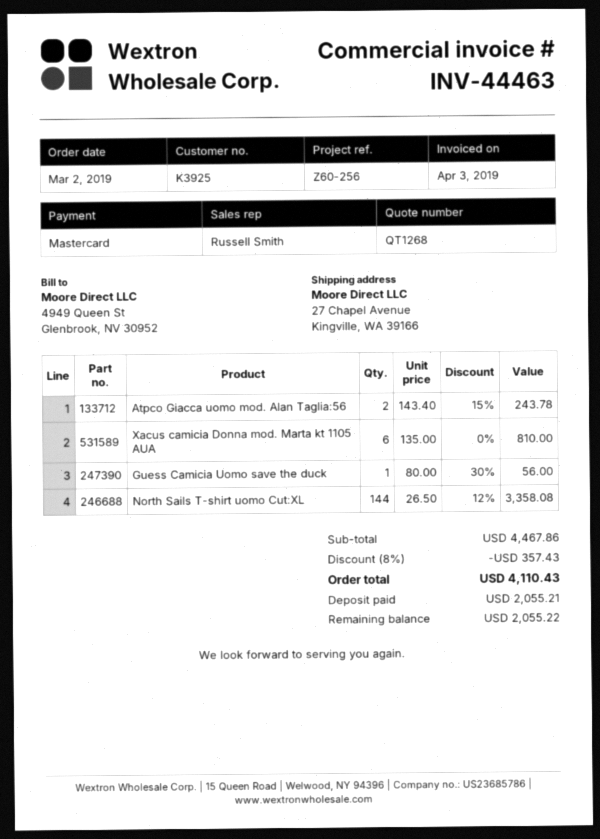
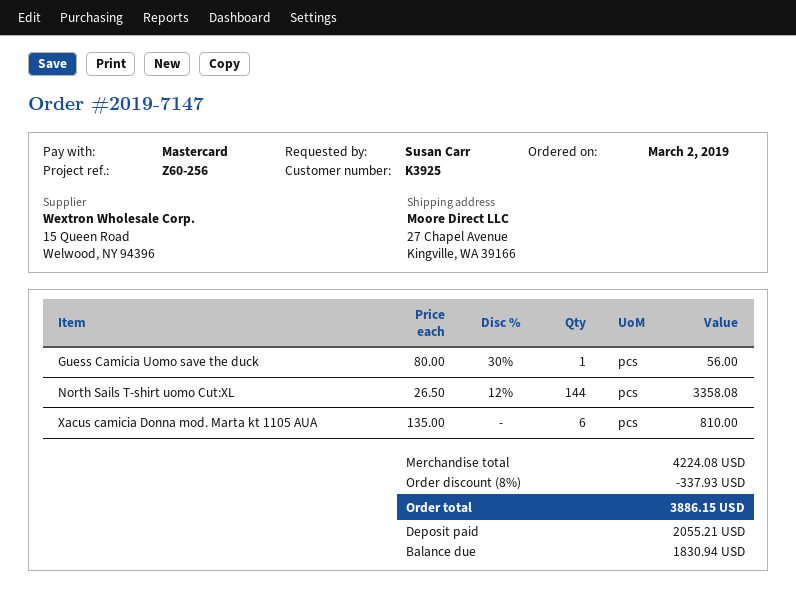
Atpco Giacca uomo mod. Alan Taglia:56: 2 x 143.40 - 15% = 243.78 -> none
subtotal: 4467.86 -> 4224.08
discount: 8% = 357.43 -> 8% = 337.93
total: 4110.43 -> 3886.15
balance: 2055.22 -> 1830.94

